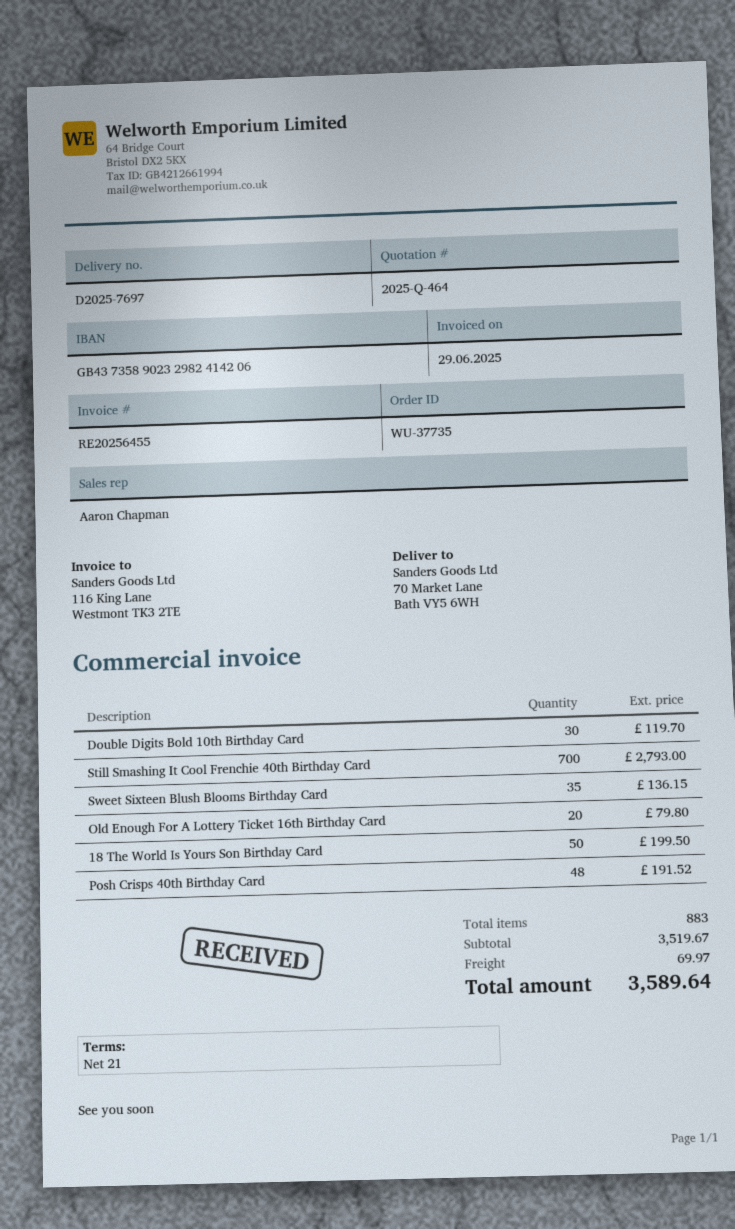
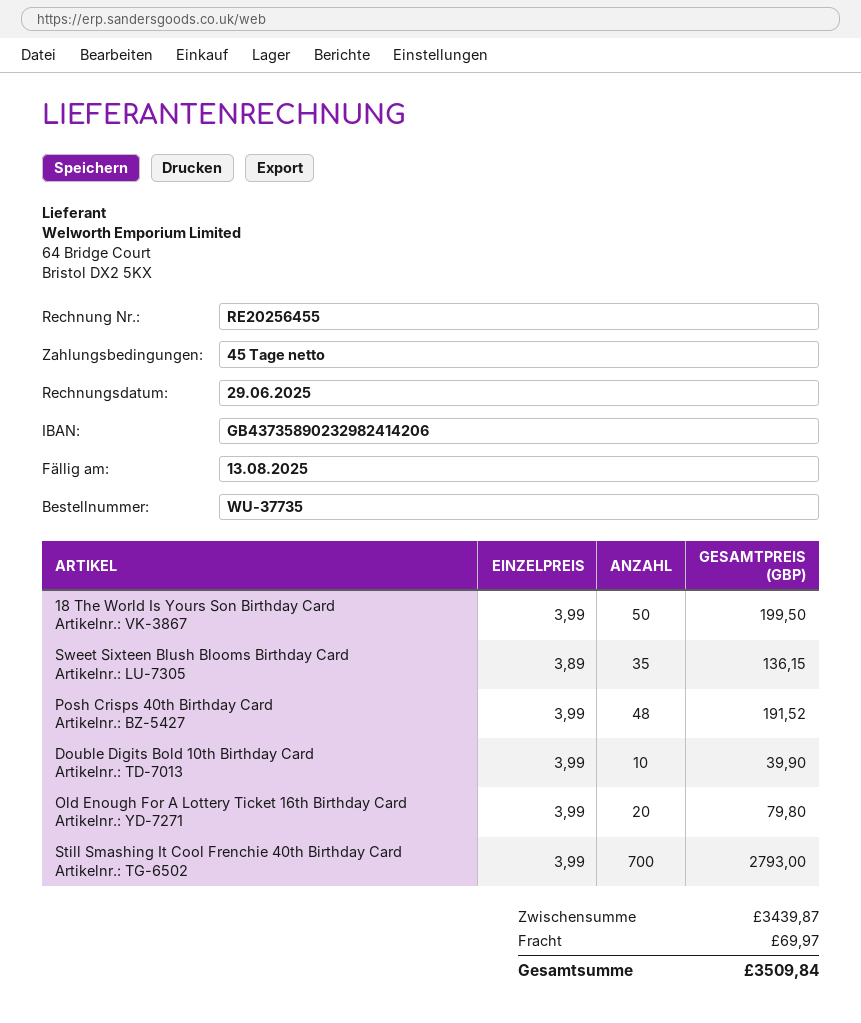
payment terms: 21 days -> 45 days
Double Digits Bold 10th Birthday Card: 30 for 119.70 -> 10 for 39.90
subtotal: 3519.67 -> 3439.87
total: 3589.64 -> 3509.84

